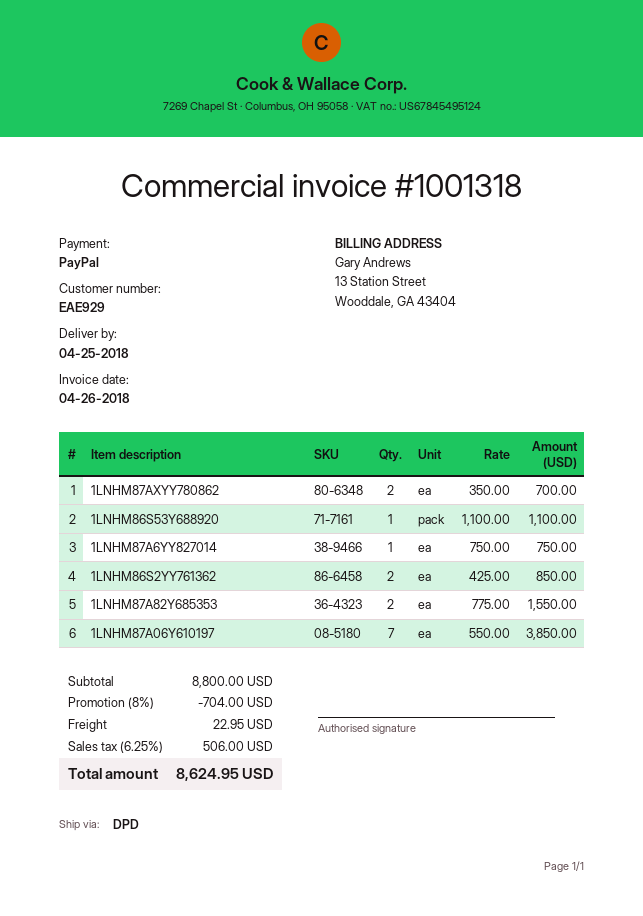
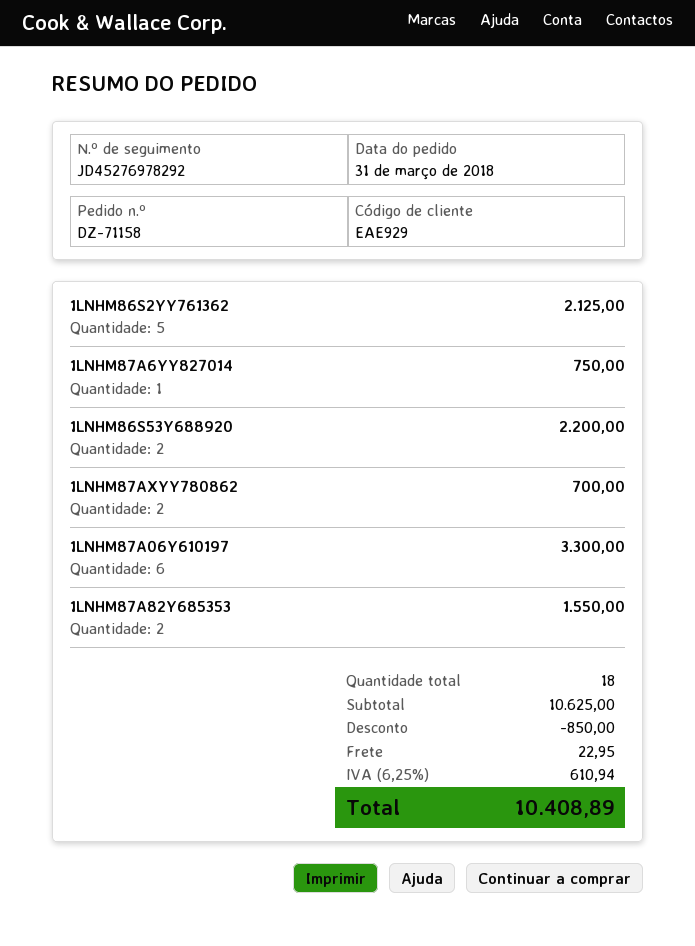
1LNHM86S53Y688920: 1 for 1100.00 -> 2 for 2200.00
1LNHM86S2YY761362: 2 for 850.00 -> 5 for 2125.00
1LNHM87A06Y610197: 7 for 3850.00 -> 6 for 3300.00
subtotal: 8800.00 -> 10625.00
discount: 704.00 -> 850.00
tax: 6.25% = 506.00 -> 6.25% = 610.94
total: 8624.95 -> 10408.89

